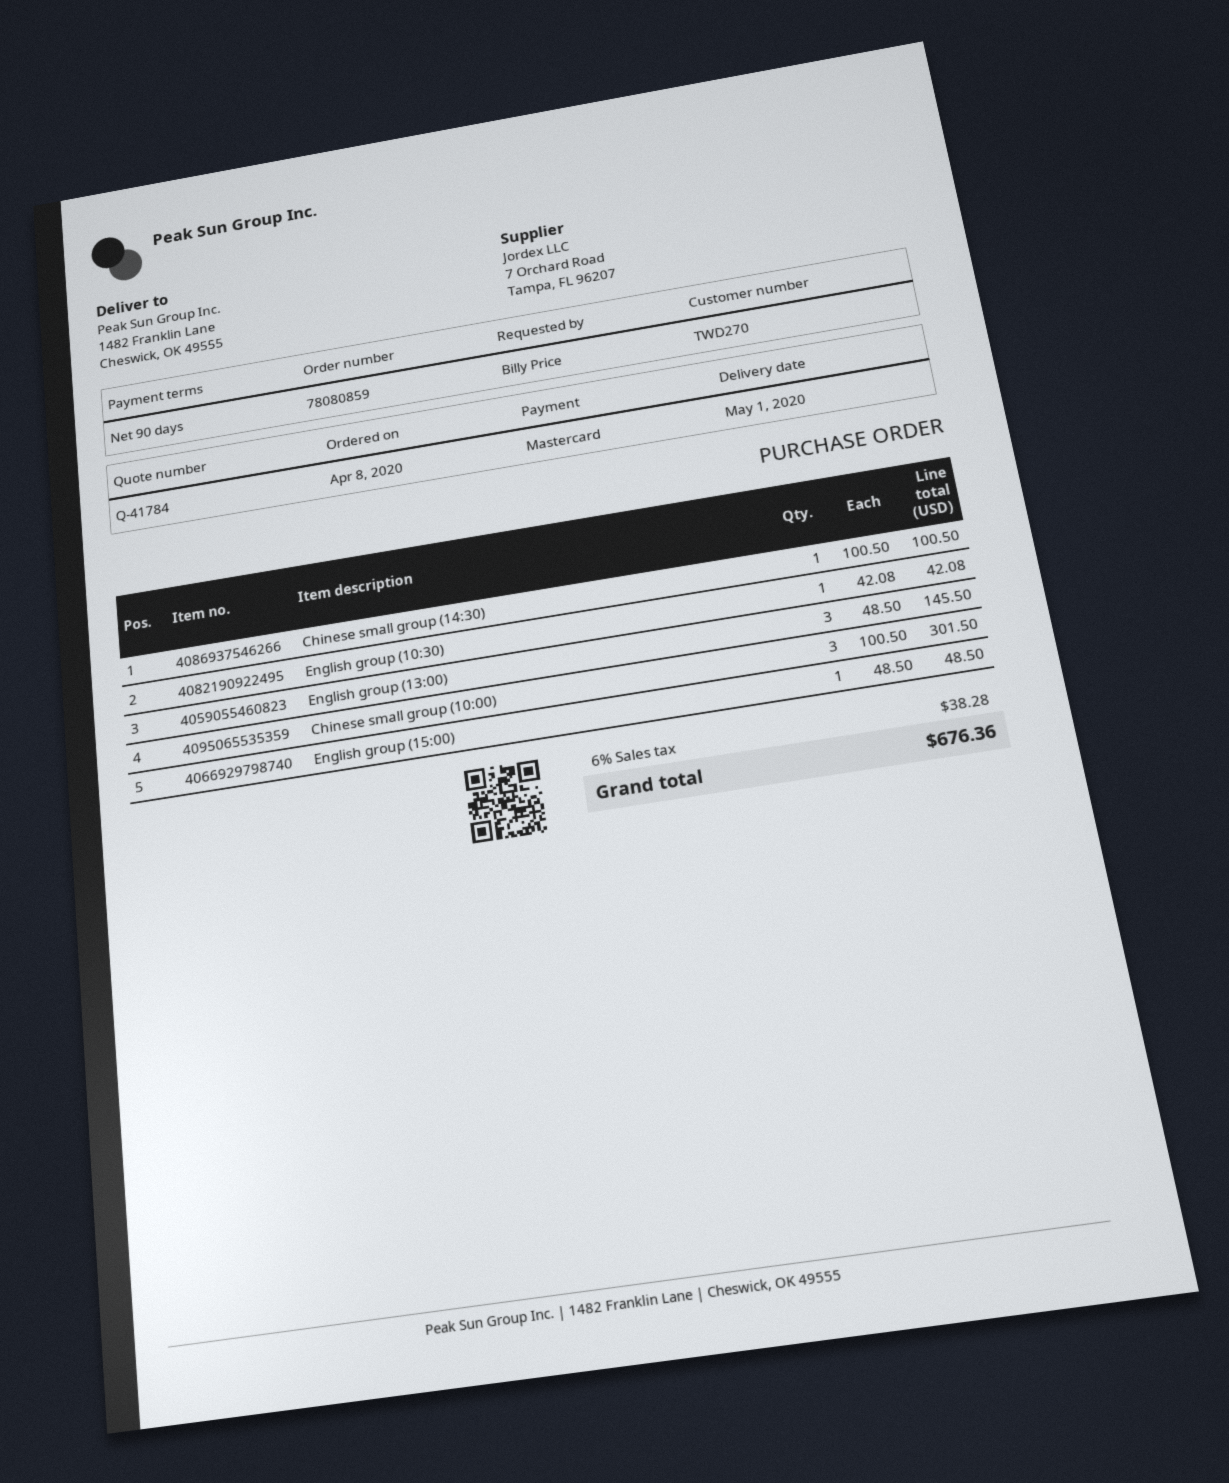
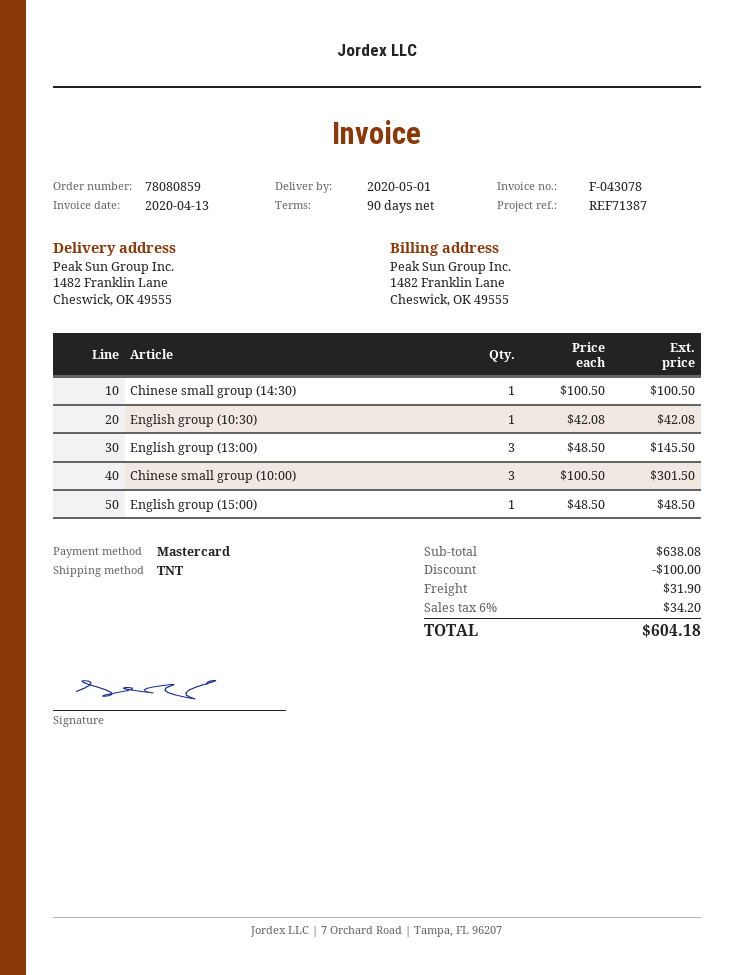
discount: none -> 100.00
shipping: none -> 31.90
tax: 6% = 38.28 -> 6% = 34.20
total: 676.36 -> 604.18

